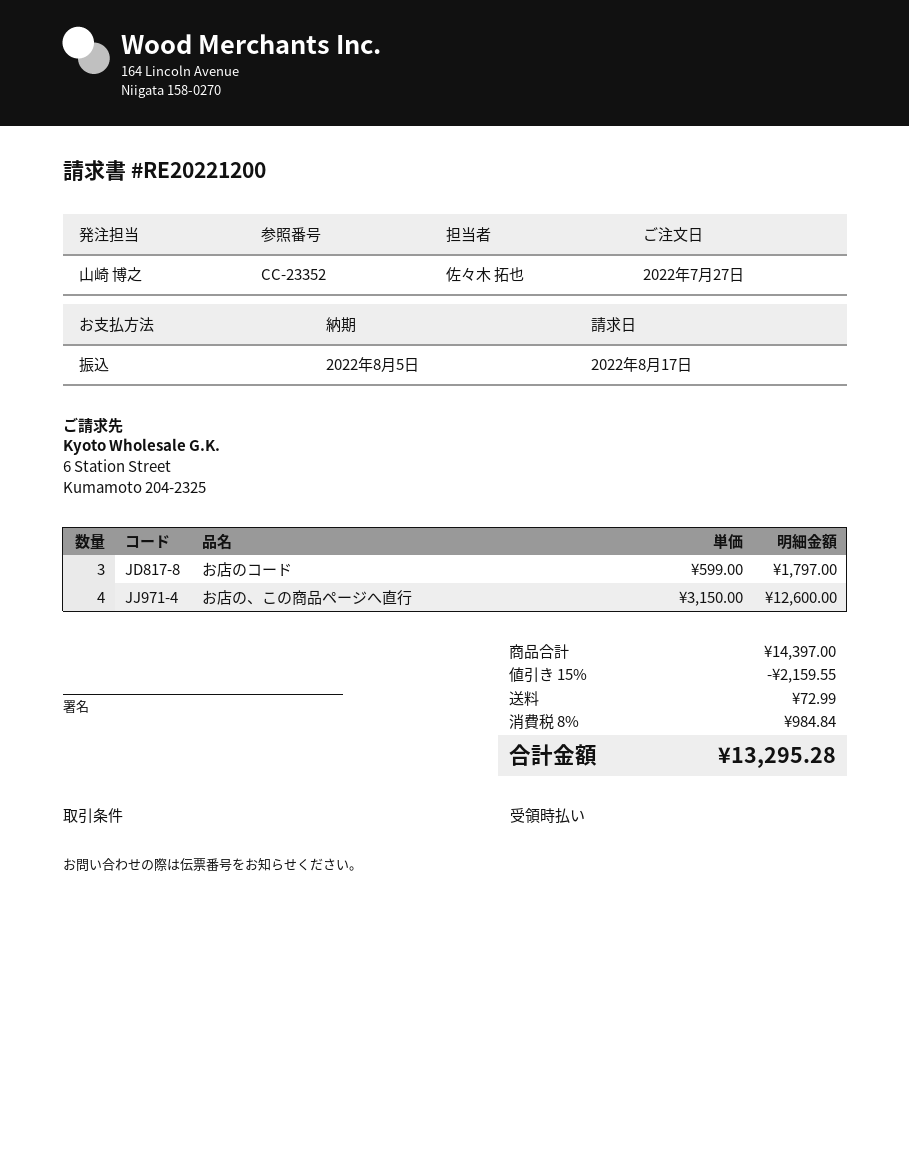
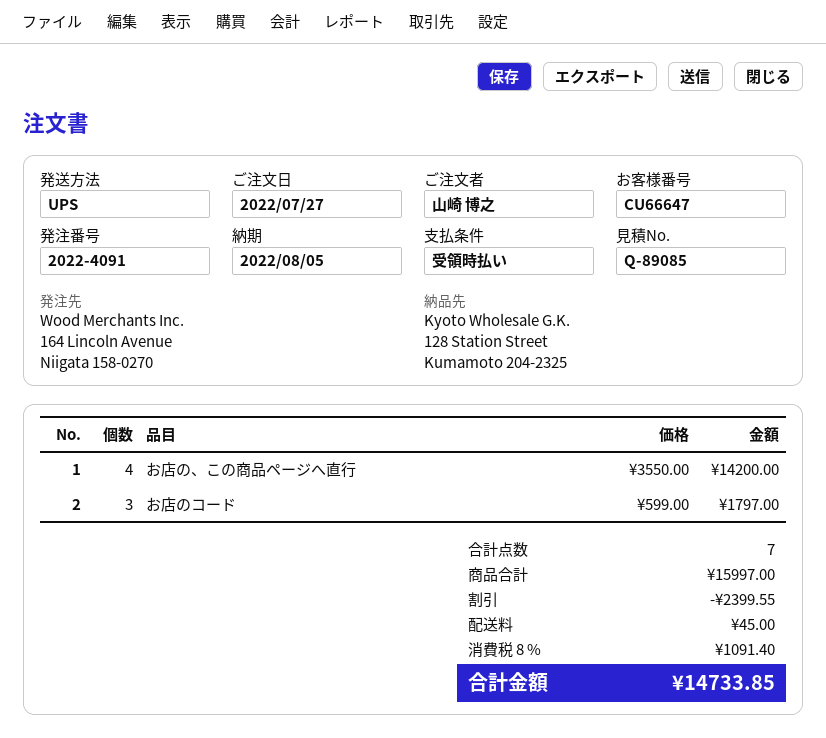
お店の、この商品ページへ直行: 4 x 3150.00 = 12600.00 -> 4 x 3550.00 = 14200.00
subtotal: 14397.00 -> 15997.00
discount: 2159.55 -> 2399.55
shipping: 72.99 -> 45.00
tax: 8% = 984.84 -> 8% = 1091.40
total: 13295.28 -> 14733.85

